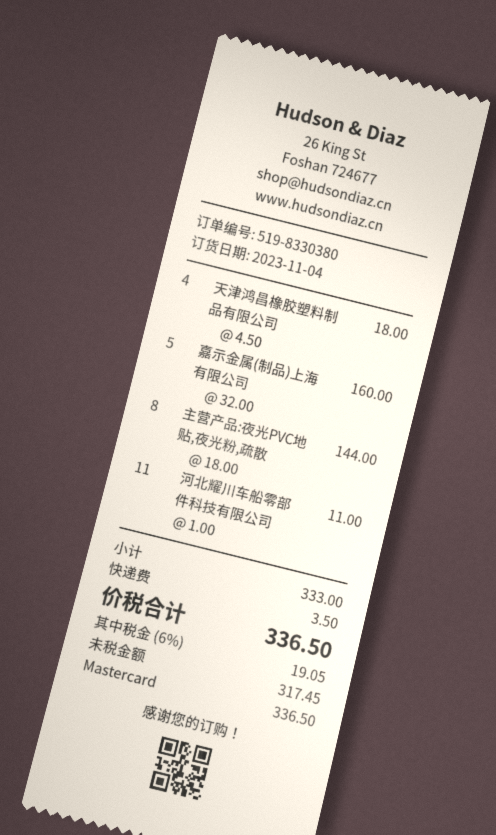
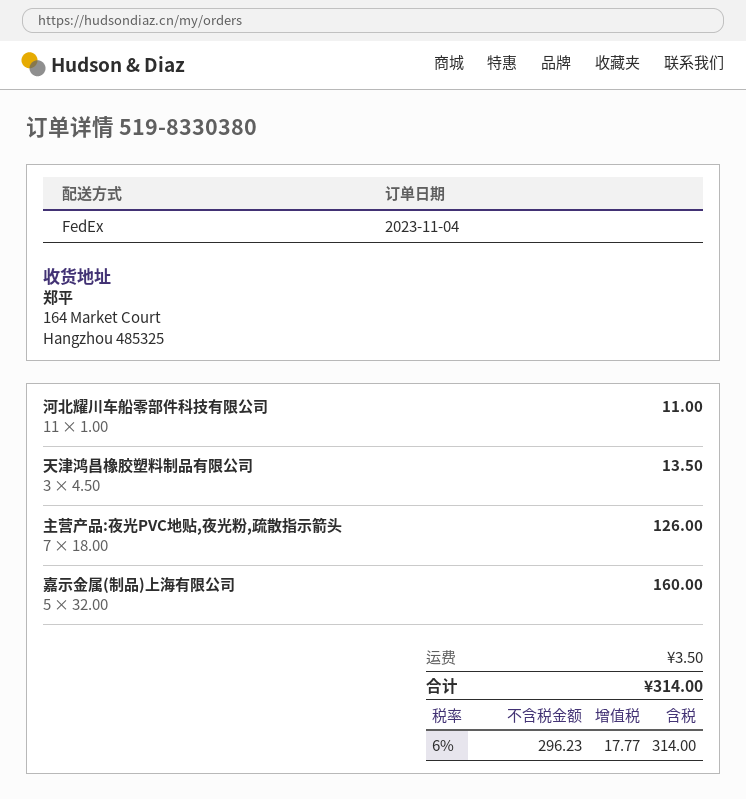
天津鸿昌橡胶塑料制品有限公司: 4 x 4.50 = 18.00 -> 3 x 4.50 = 13.50
主营产品:夜光PVC地贴,夜光粉,疏散: 8 x 18.00 = 144.00 -> 7 x 18.00 = 126.00
net: 317.45 -> 296.23
tax: 6% = 19.05 -> 6% = 17.77
total: 336.50 -> 314.00

